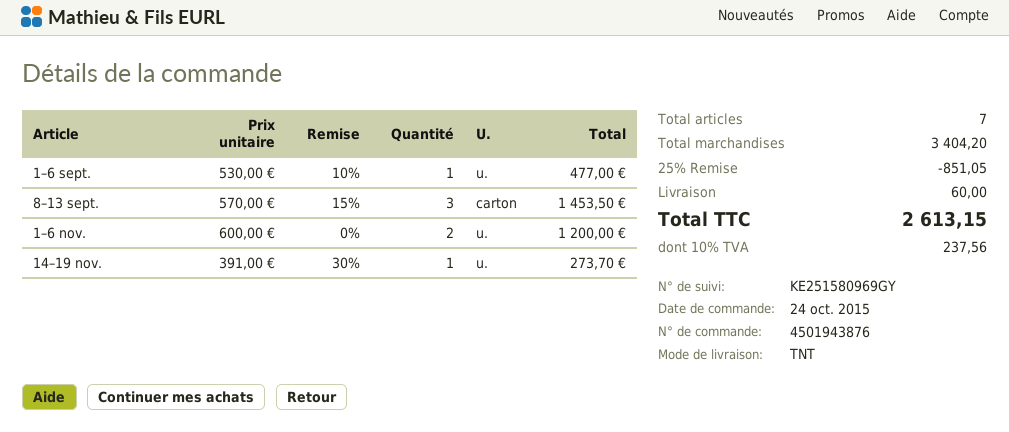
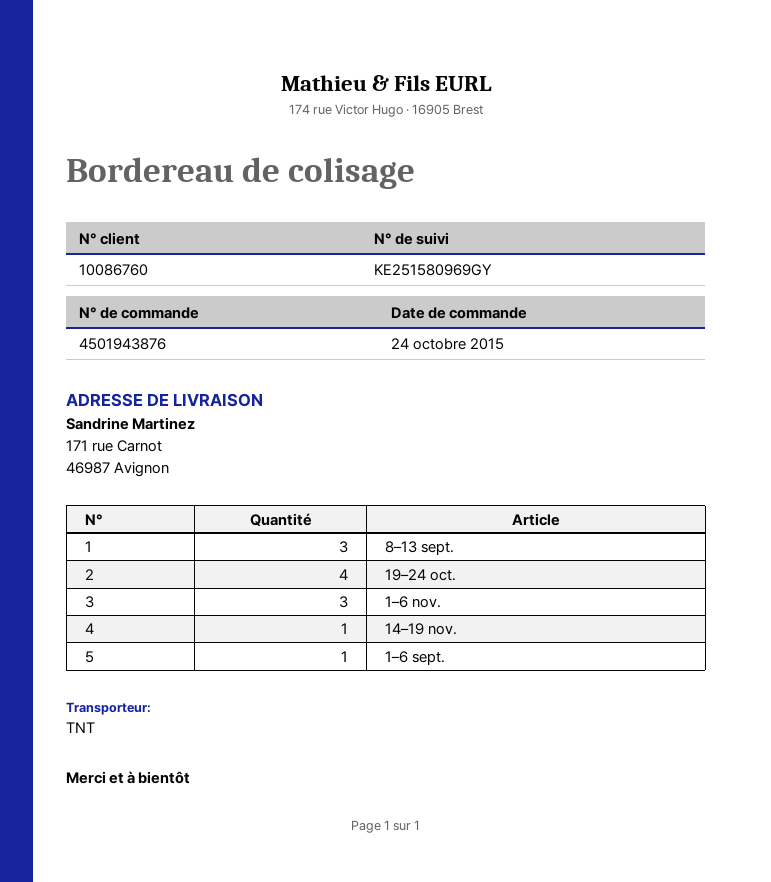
1–6 nov.: 2 -> 3
19–24 oct.: none -> 4

